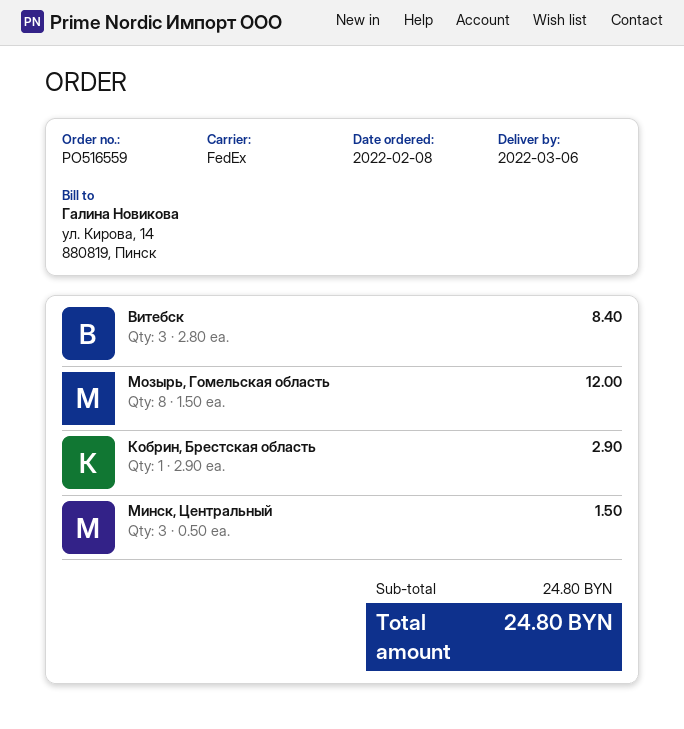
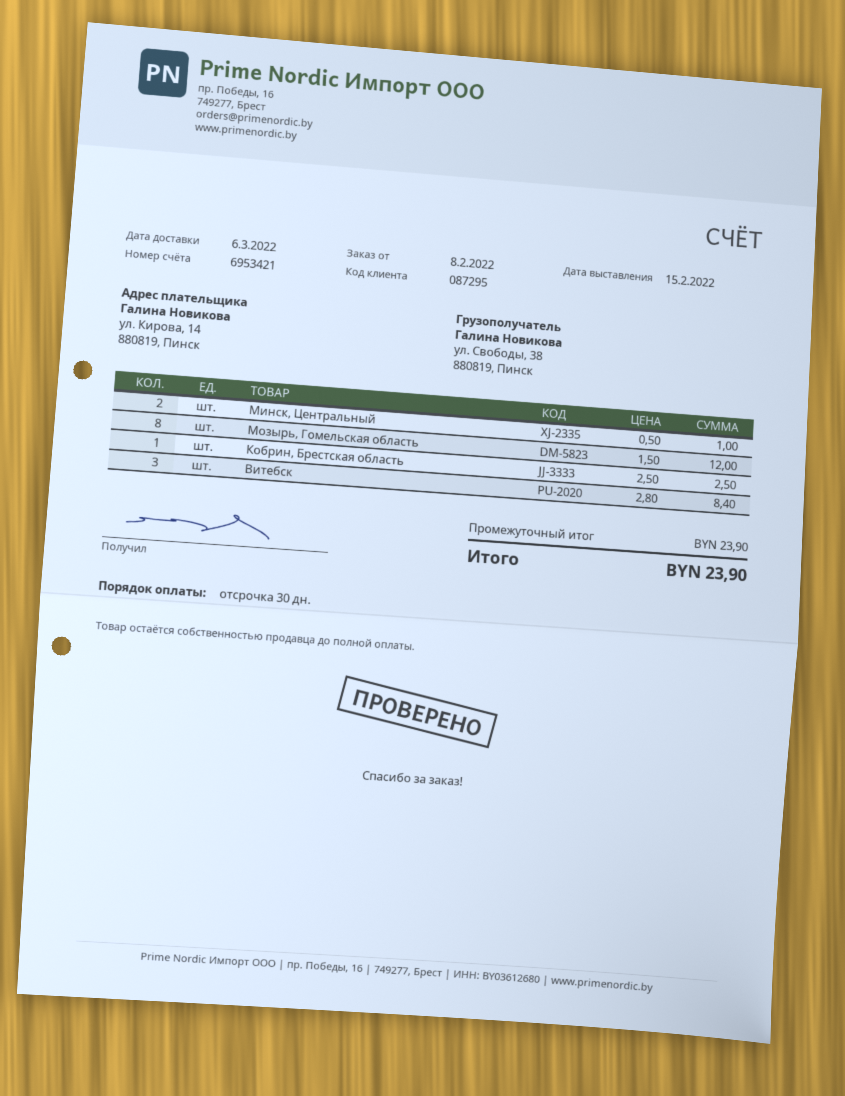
Кобрин, Брестская область: 1 x 2.90 = 2.90 -> 1 x 2.50 = 2.50
Минск, Центральный: 3 x 0.50 = 1.50 -> 2 x 0.50 = 1.00
subtotal: 24.80 -> 23.90
total: 24.80 -> 23.90

